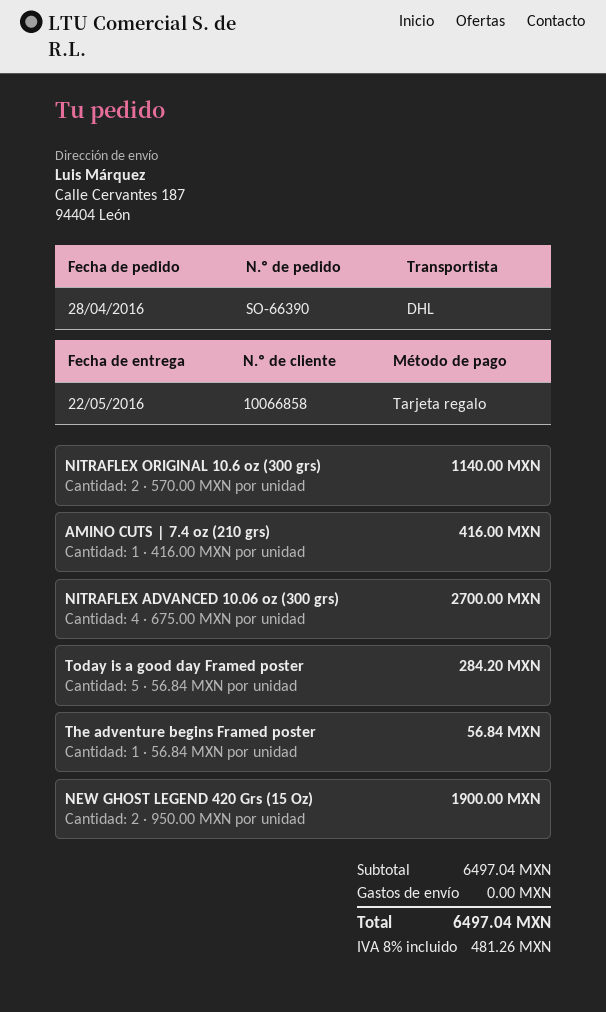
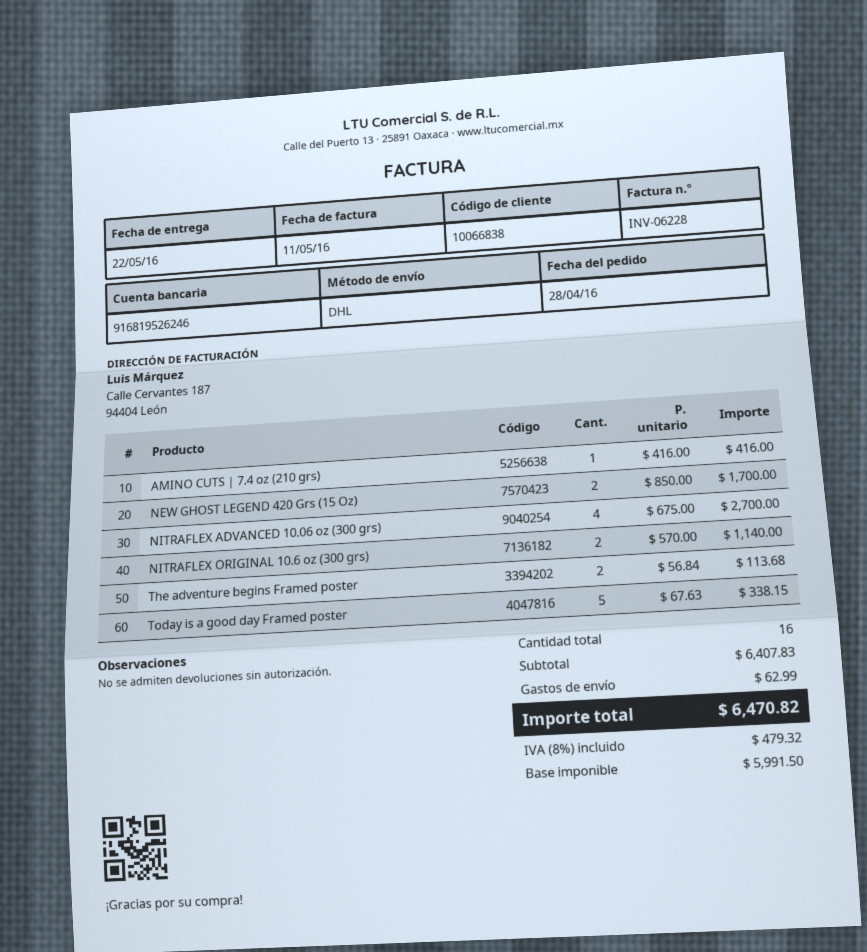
customer number: 10066858 -> 10066838
Today is a good day Framed poster: 5 x 56.84 = 284.20 -> 5 x 67.63 = 338.15
The adventure begins Framed poster: 1 x 56.84 = 56.84 -> 2 x 56.84 = 113.68
NEW GHOST LEGEND 420 Grs (15 Oz): 2 x 950.00 = 1900.00 -> 2 x 850.00 = 1700.00
subtotal: 6497.04 -> 6407.83
shipping: 0.00 -> 62.99
tax: 8% = 481.26 -> 8% = 479.32
total: 6497.04 -> 6470.82

